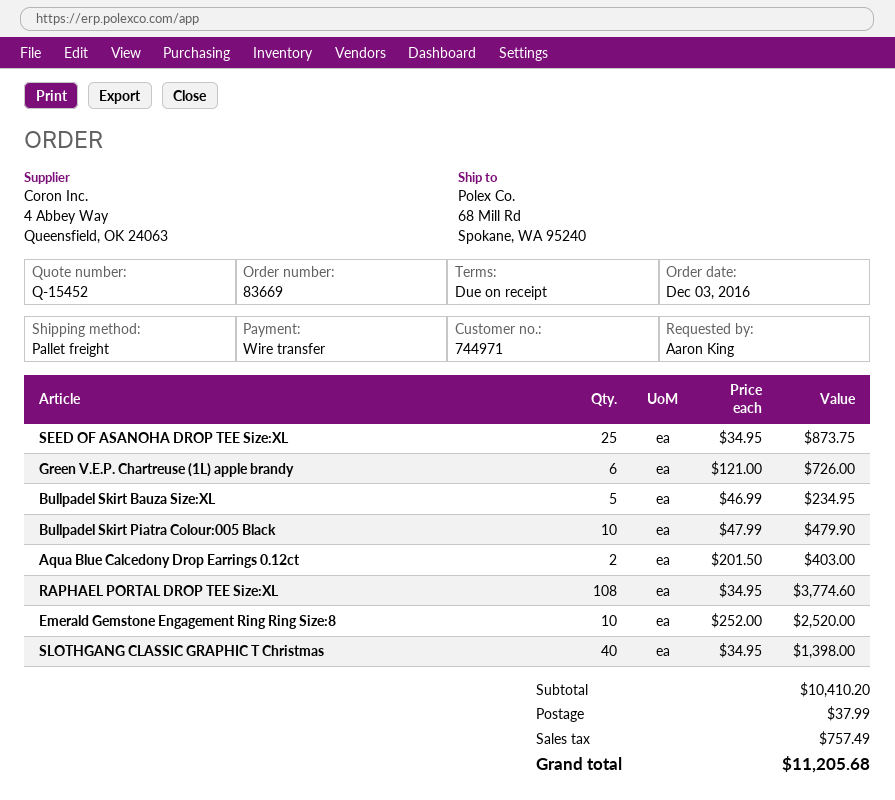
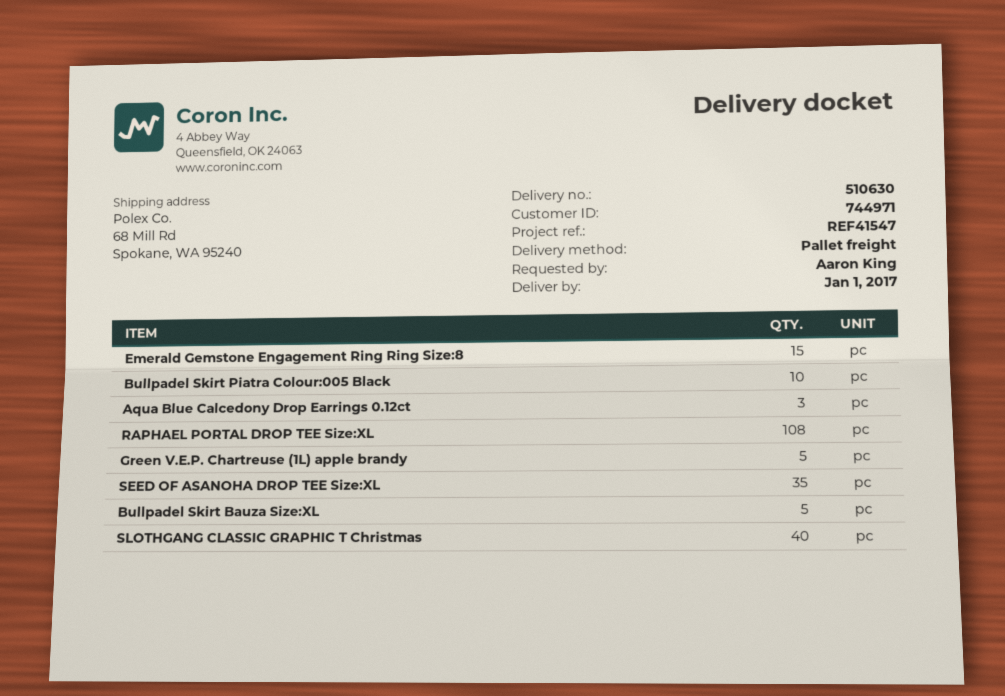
SEED OF ASANOHA DROP TEE Size:XL: 25 -> 35
Green V.E.P. Chartreuse (1L) apple brandy: 6 -> 5
Aqua Blue Calcedony Drop Earrings 0.12ct: 2 -> 3
Emerald Gemstone Engagement Ring Ring Size:8: 10 -> 15

